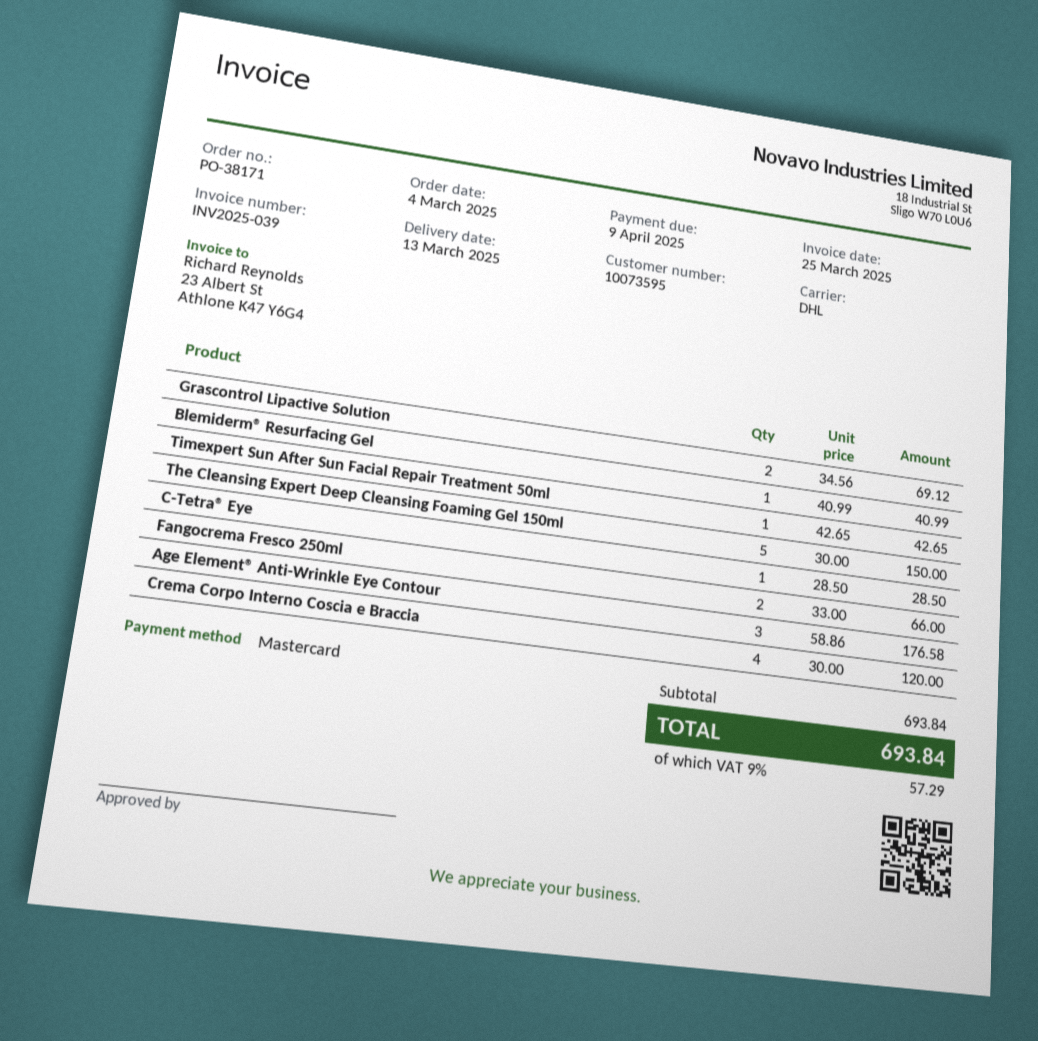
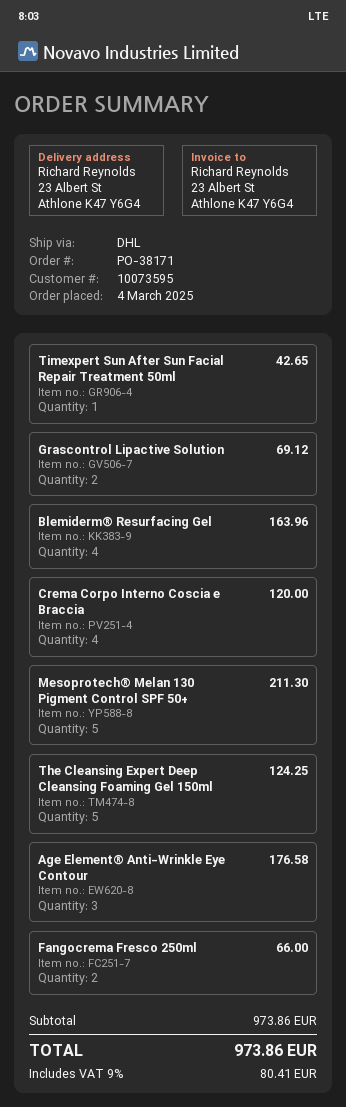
Blemiderm® Resurfacing Gel: 1 for 40.99 -> 4 for 163.96
The Cleansing Expert Deep Cleansing Foaming Gel 150ml: 5 for 150.00 -> 5 for 124.25
C-Tetra® Eye: 1 for 28.50 -> none
Mesoprotech® Melan 130 Pigment Control SPF 50+: none -> 5 for 211.30
subtotal: 693.84 -> 973.86
tax: 9% = 57.29 -> 9% = 80.41
total: 693.84 -> 973.86

